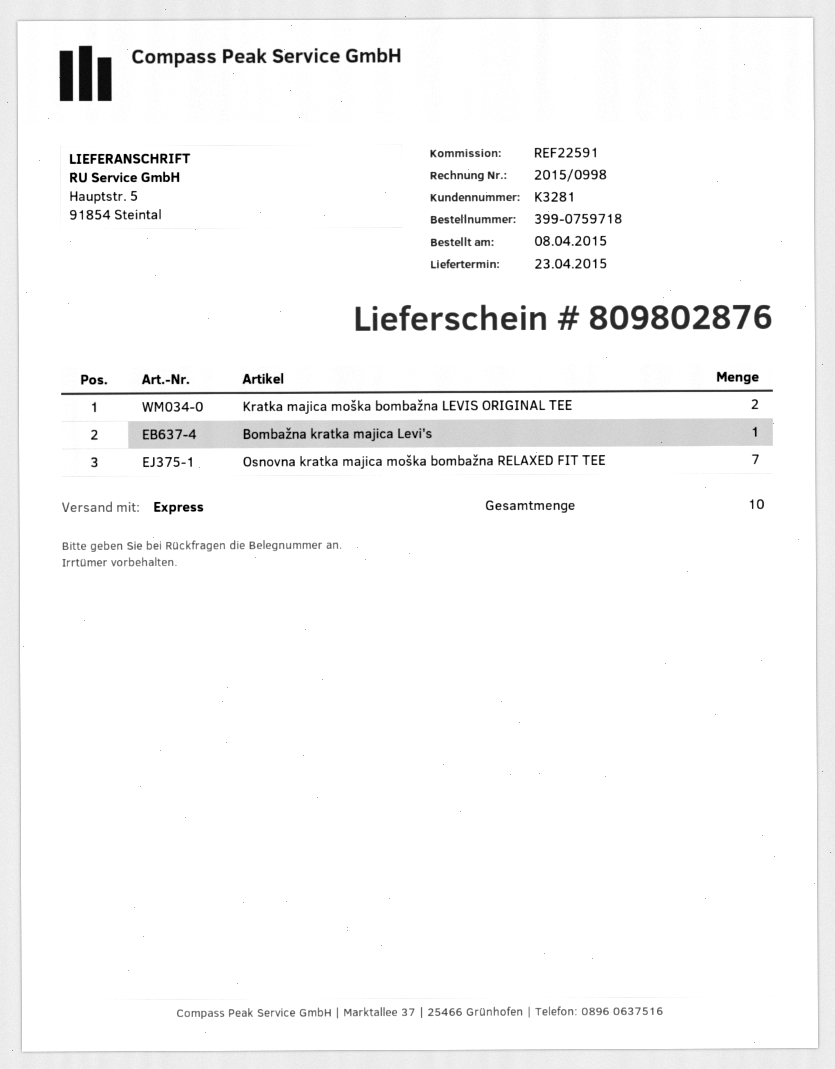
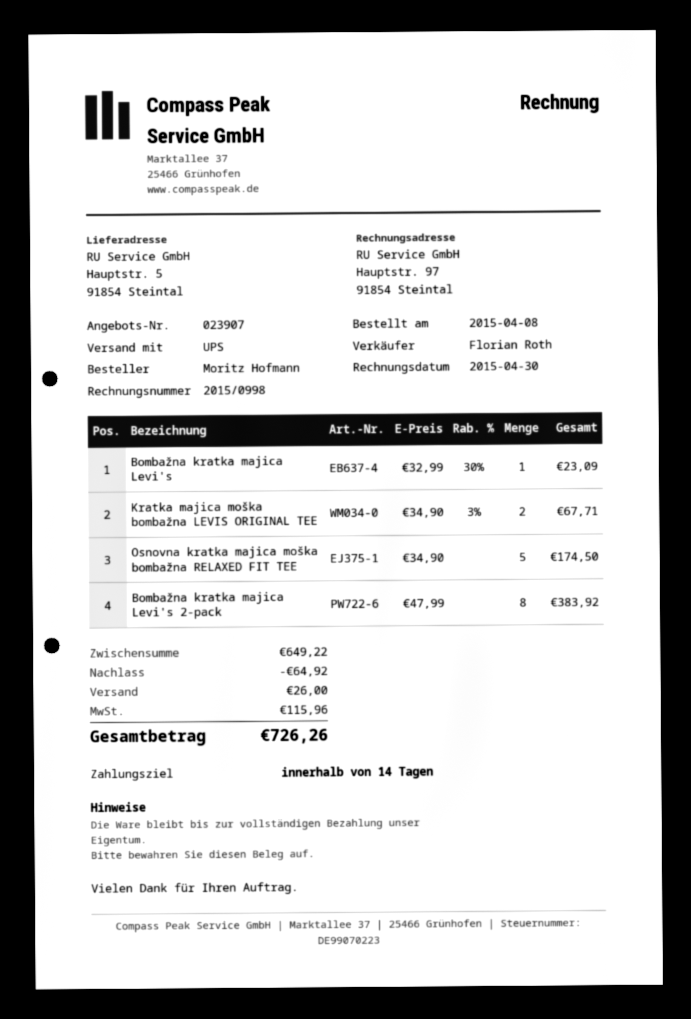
shipping method: express -> UPS
Osnovna kratka majica moška bombažna RELAXED FIT TEE: 7 -> 5
Bombažna kratka majica Levi's 2-pack: none -> 8

